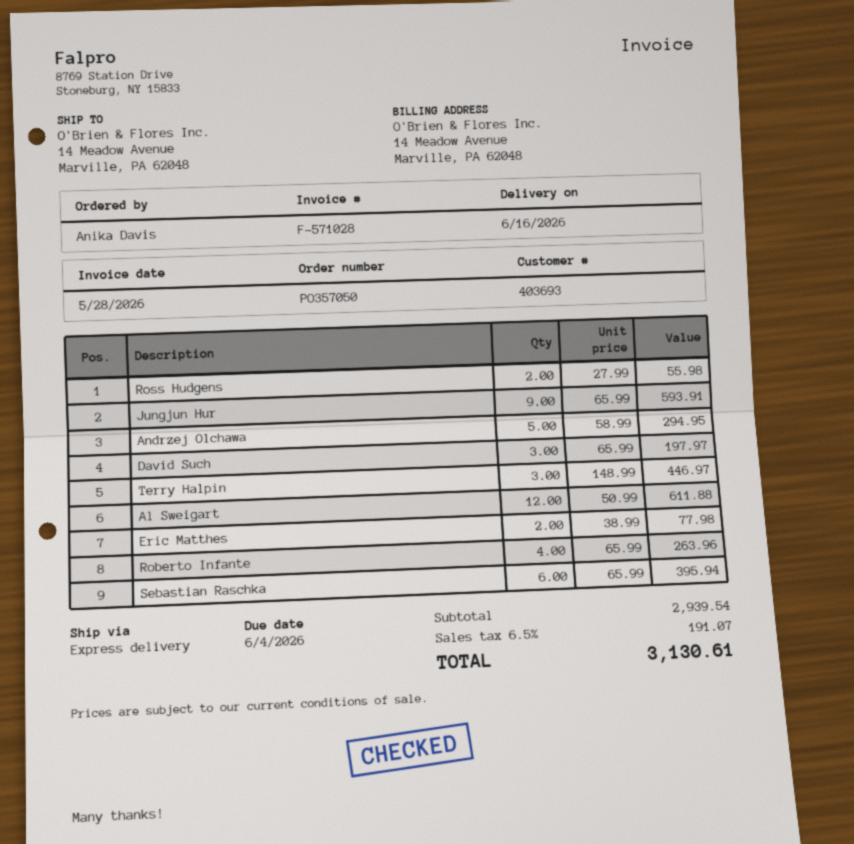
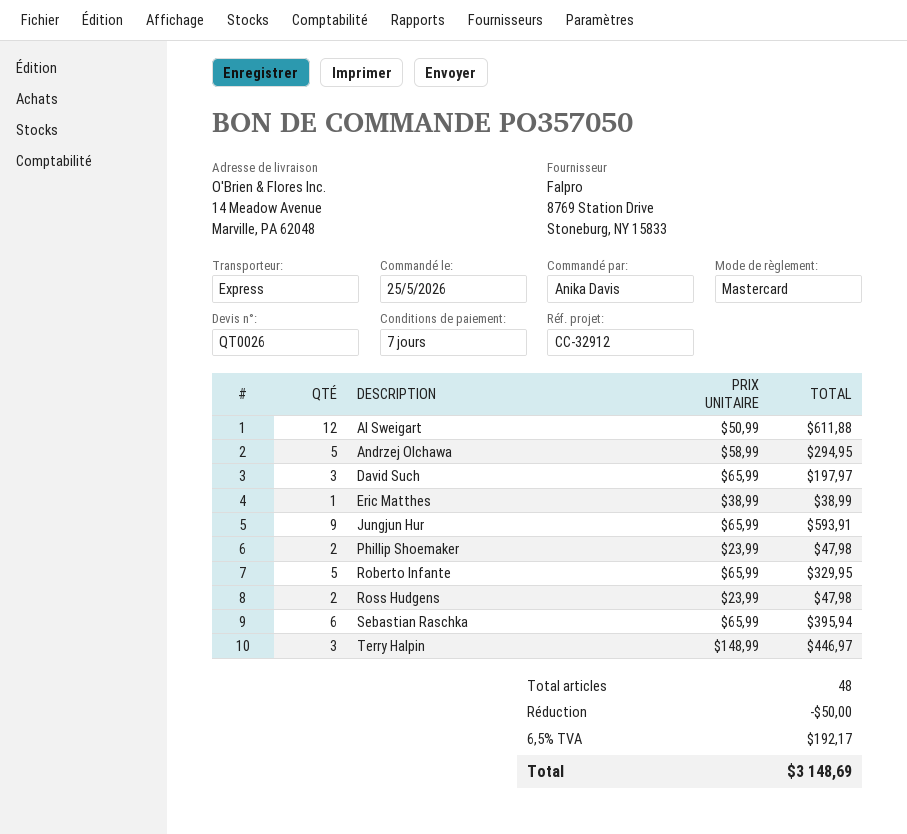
Ross Hudgens: 2 x 27.99 = 55.98 -> 2 x 23.99 = 47.98
Eric Matthes: 2 x 38.99 = 77.98 -> 1 x 38.99 = 38.99
Roberto Infante: 4 x 65.99 = 263.96 -> 5 x 65.99 = 329.95
Phillip Shoemaker: none -> 2 x 23.99 = 47.98
discount: none -> 50.00
tax: 6.5% = 191.07 -> 6.5% = 192.17
total: 3130.61 -> 3148.69

